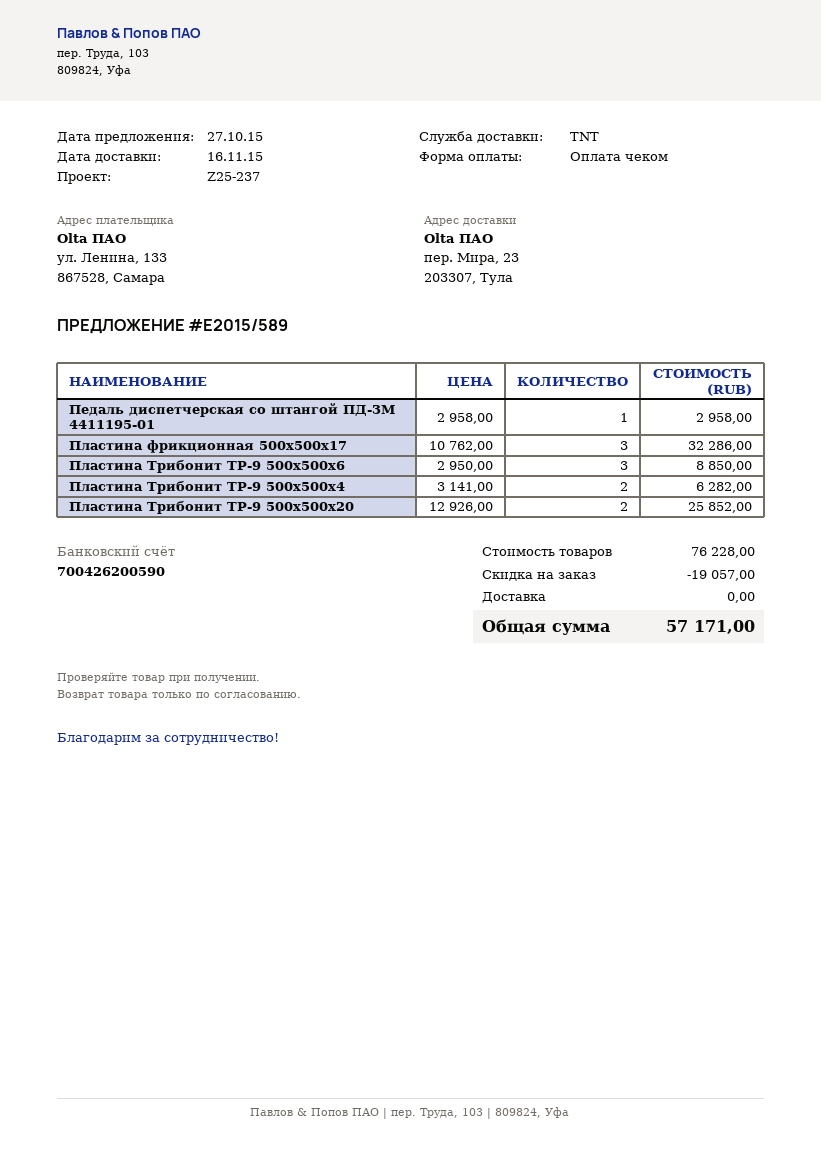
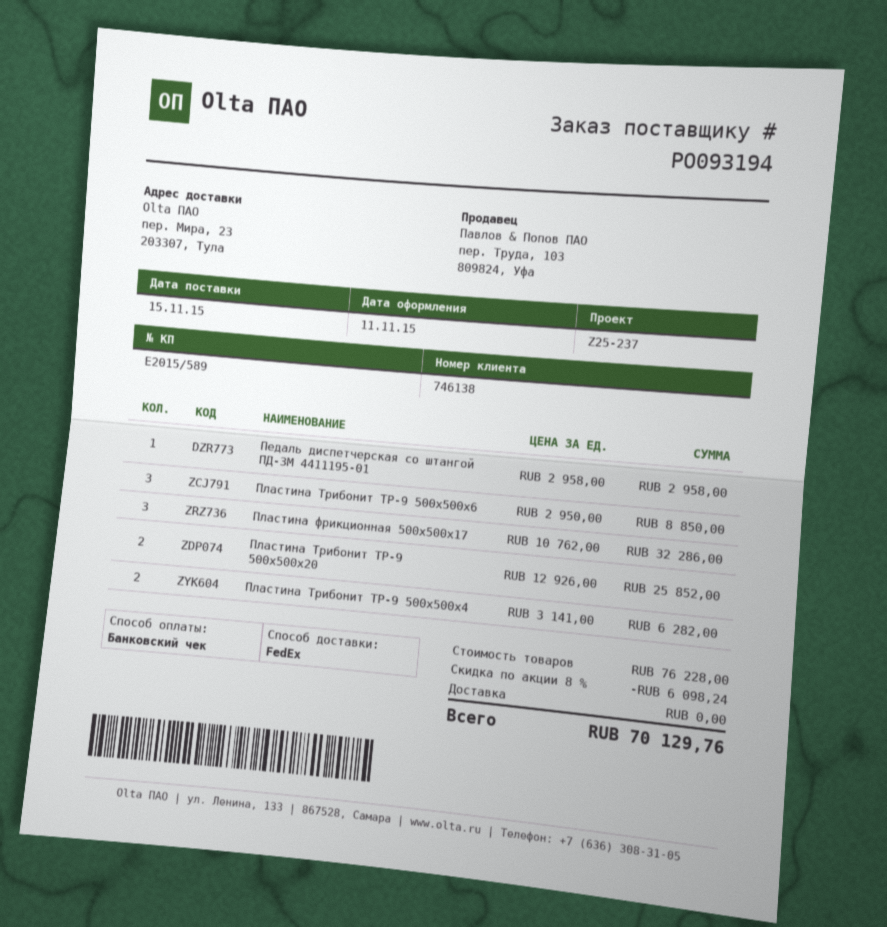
delivery date: 2015-11-16 -> 2015-11-15
shipping method: TNT -> FedEx
discount: 19057.00 -> 6098.24
total: 57171.00 -> 70129.76

